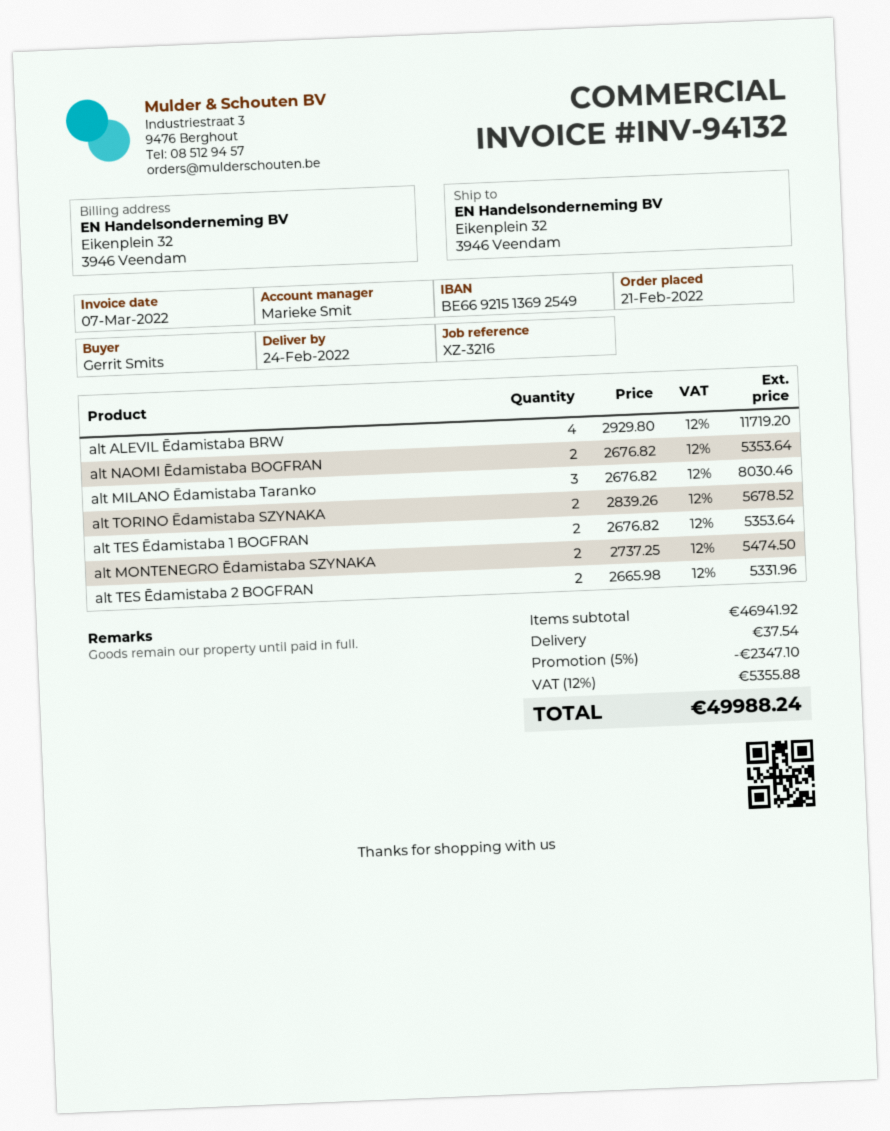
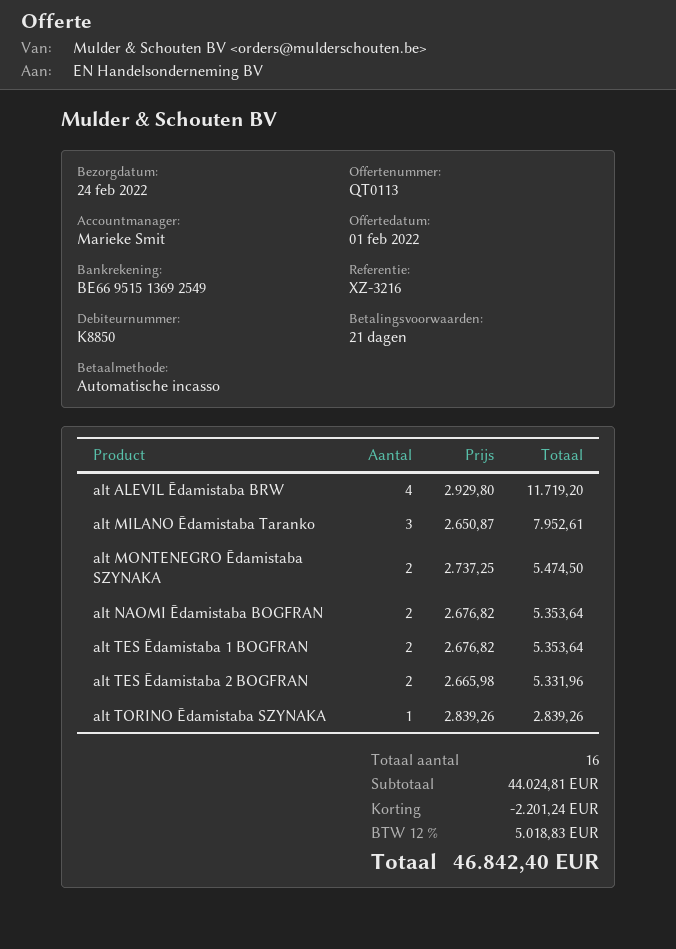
bank account: BE66921513692549 -> BE66951513692549
alt MILANO Ēdamistaba Taranko: 3 x 2676.82 = 8030.46 -> 3 x 2650.87 = 7952.61
alt TORINO Ēdamistaba SZYNAKA: 2 x 2839.26 = 5678.52 -> 1 x 2839.26 = 2839.26
subtotal: 46941.92 -> 44024.81
discount: 2347.10 -> 2201.24
shipping: 37.54 -> none
tax: 12% = 5355.88 -> 12% = 5018.83
total: 49988.24 -> 46842.40

